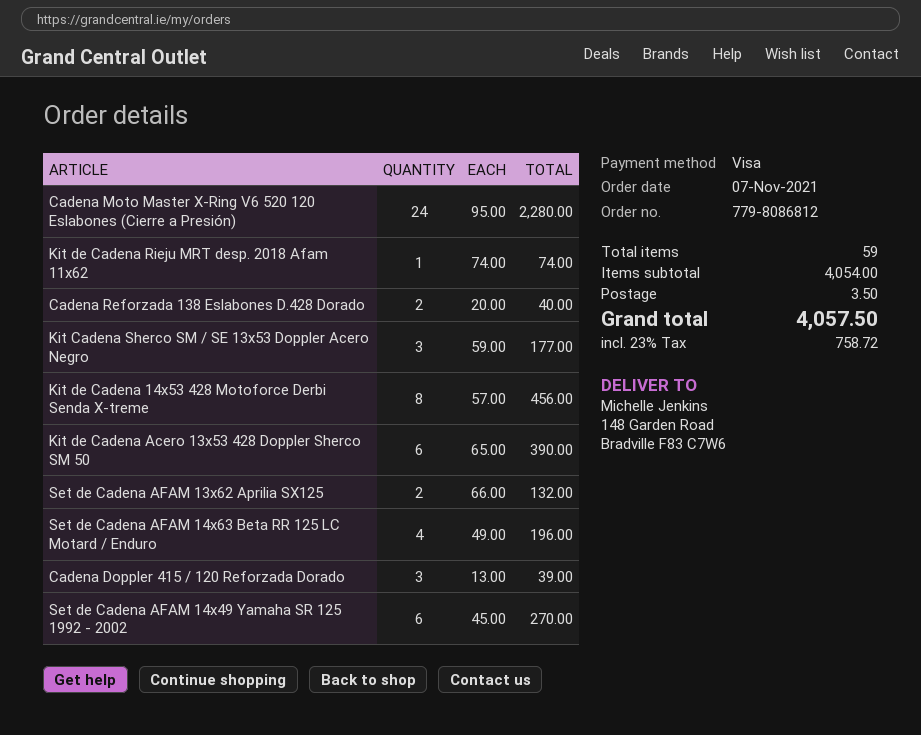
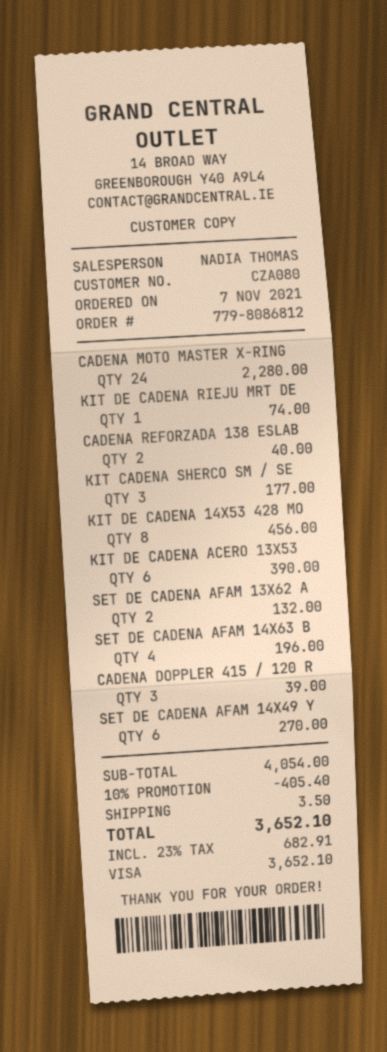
discount: none -> 10% = 405.40
tax: 23% = 758.72 -> 23% = 682.91
total: 4057.50 -> 3652.10

